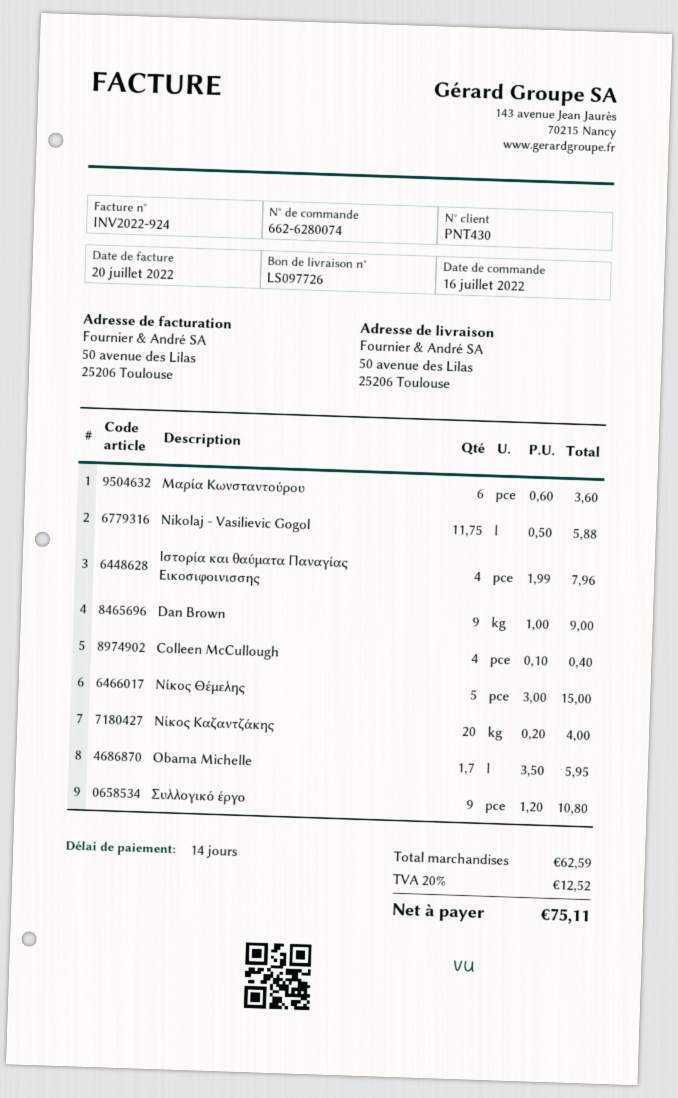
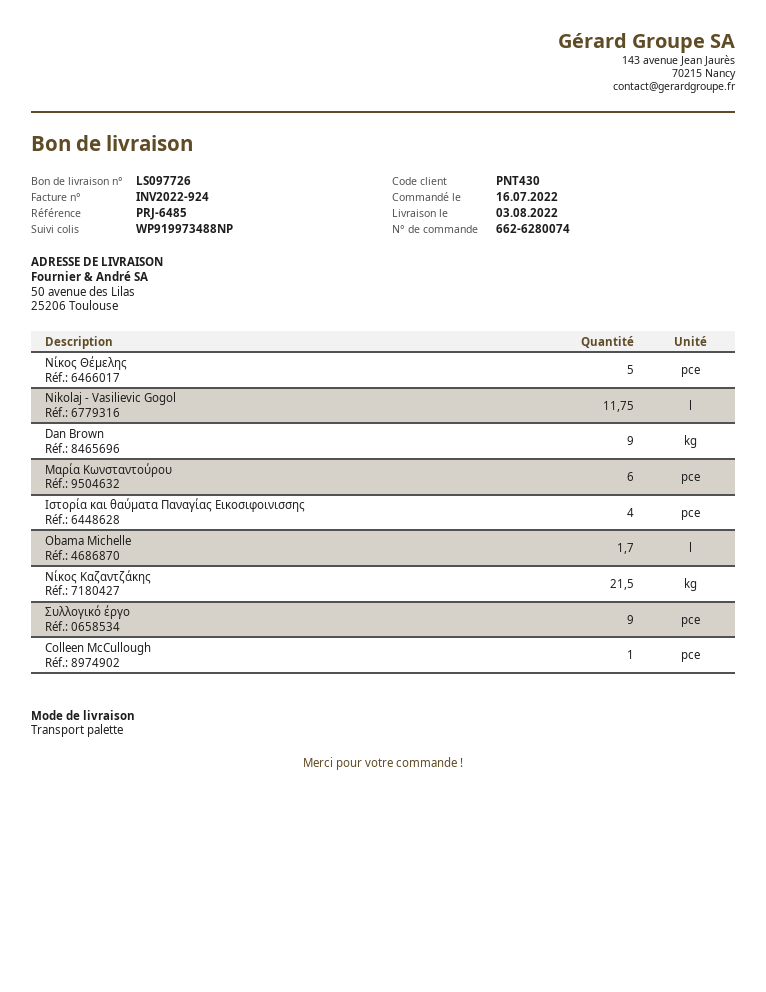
Colleen McCullough: 4 -> 1
Νίκος Καζαντζάκης: 20 -> 21.5

